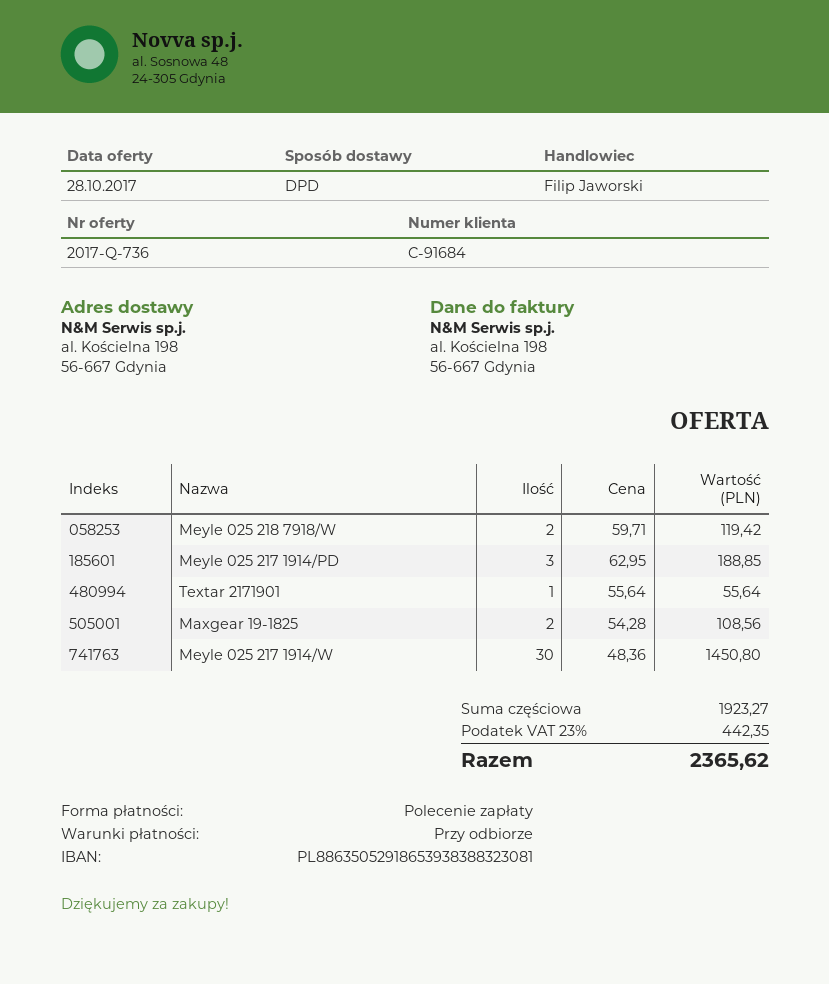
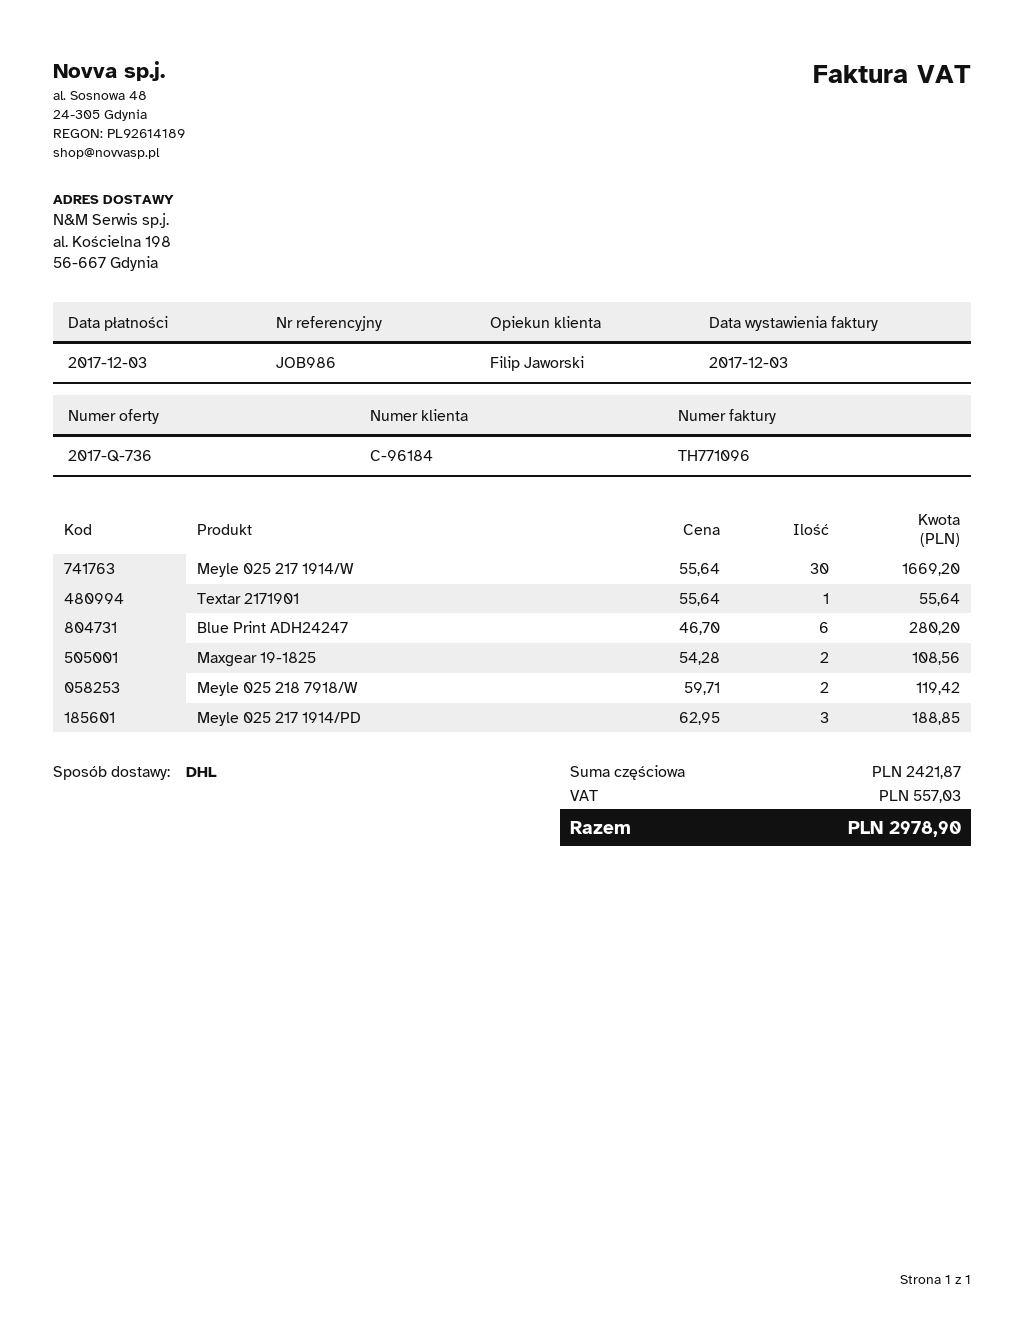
customer number: C-91684 -> C-96184
shipping method: DPD -> DHL
Meyle 025 217 1914/W: 30 x 48.36 = 1450.80 -> 30 x 55.64 = 1669.20
Blue Print ADH24247: none -> 6 x 46.70 = 280.20
subtotal: 1923.27 -> 2421.87
tax: 442.35 -> 557.03
total: 2365.62 -> 2978.90

